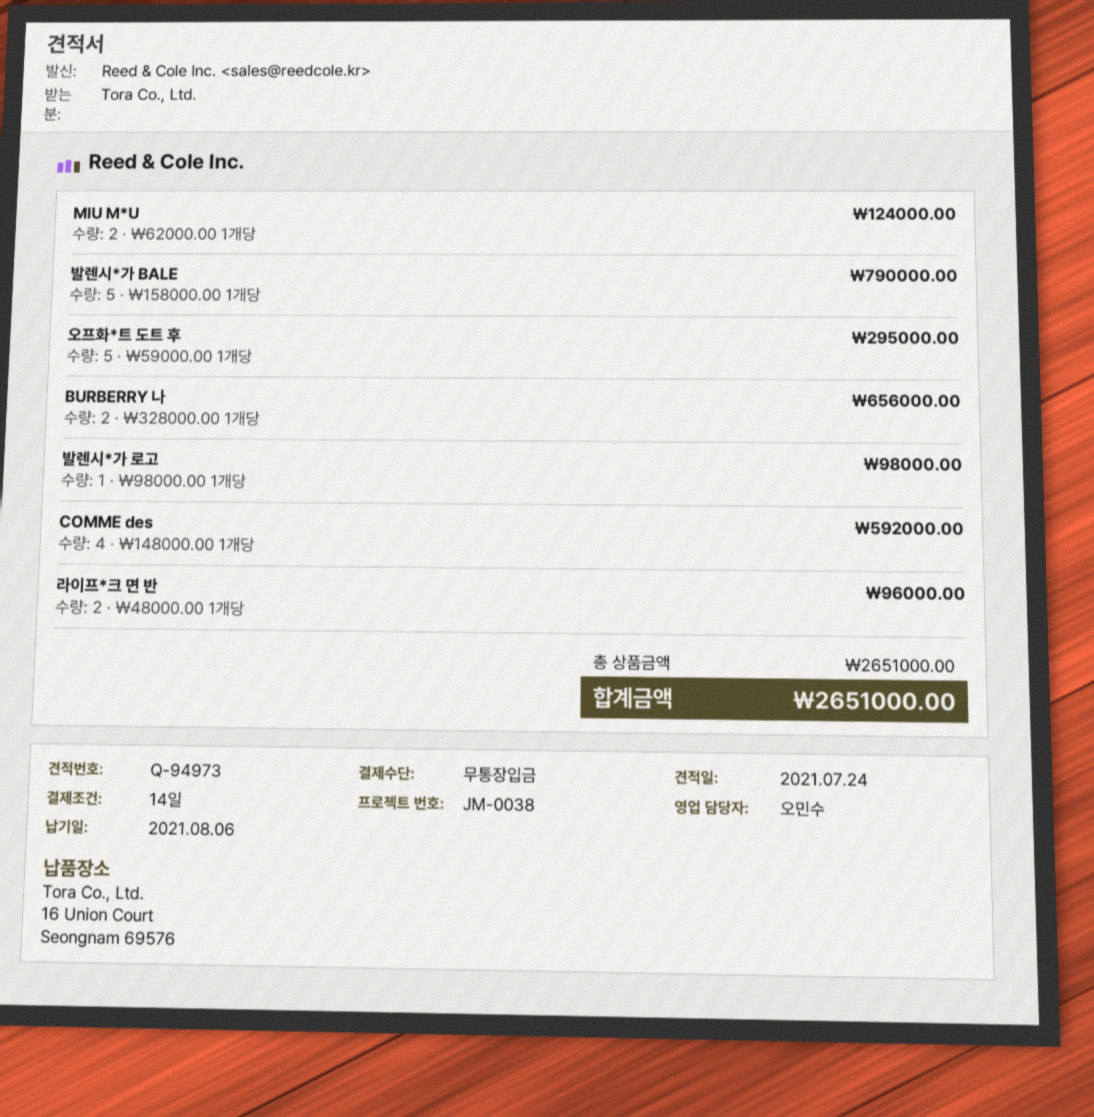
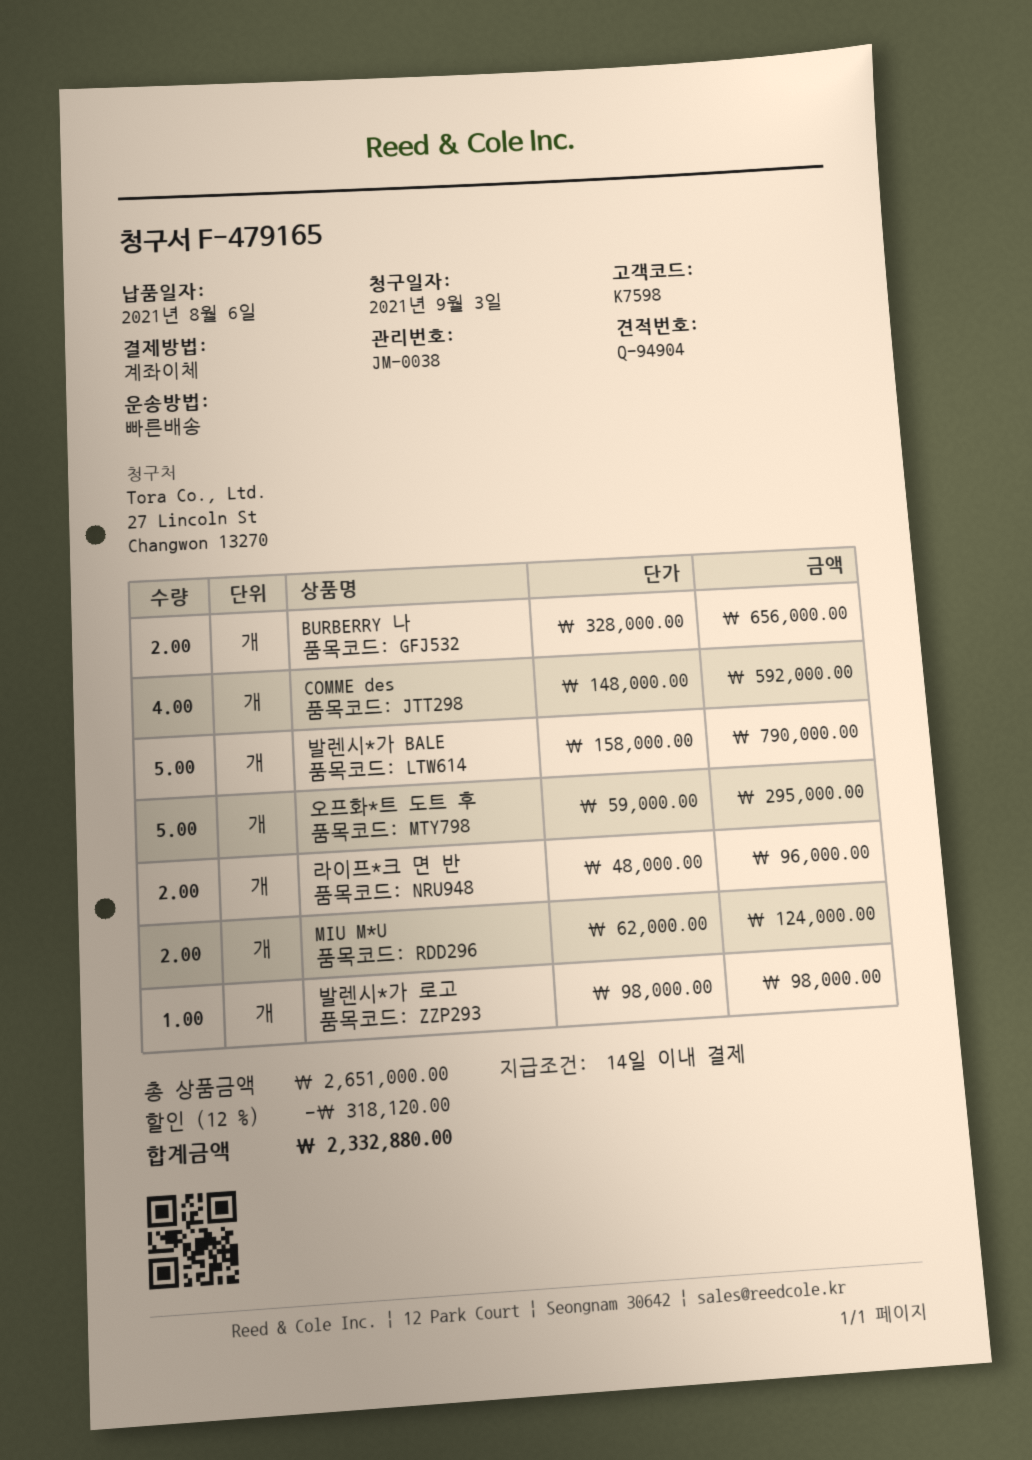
quote number: Q-94973 -> Q-94904
discount: none -> 12% = 318120.00
total: 2651000.00 -> 2332880.00

